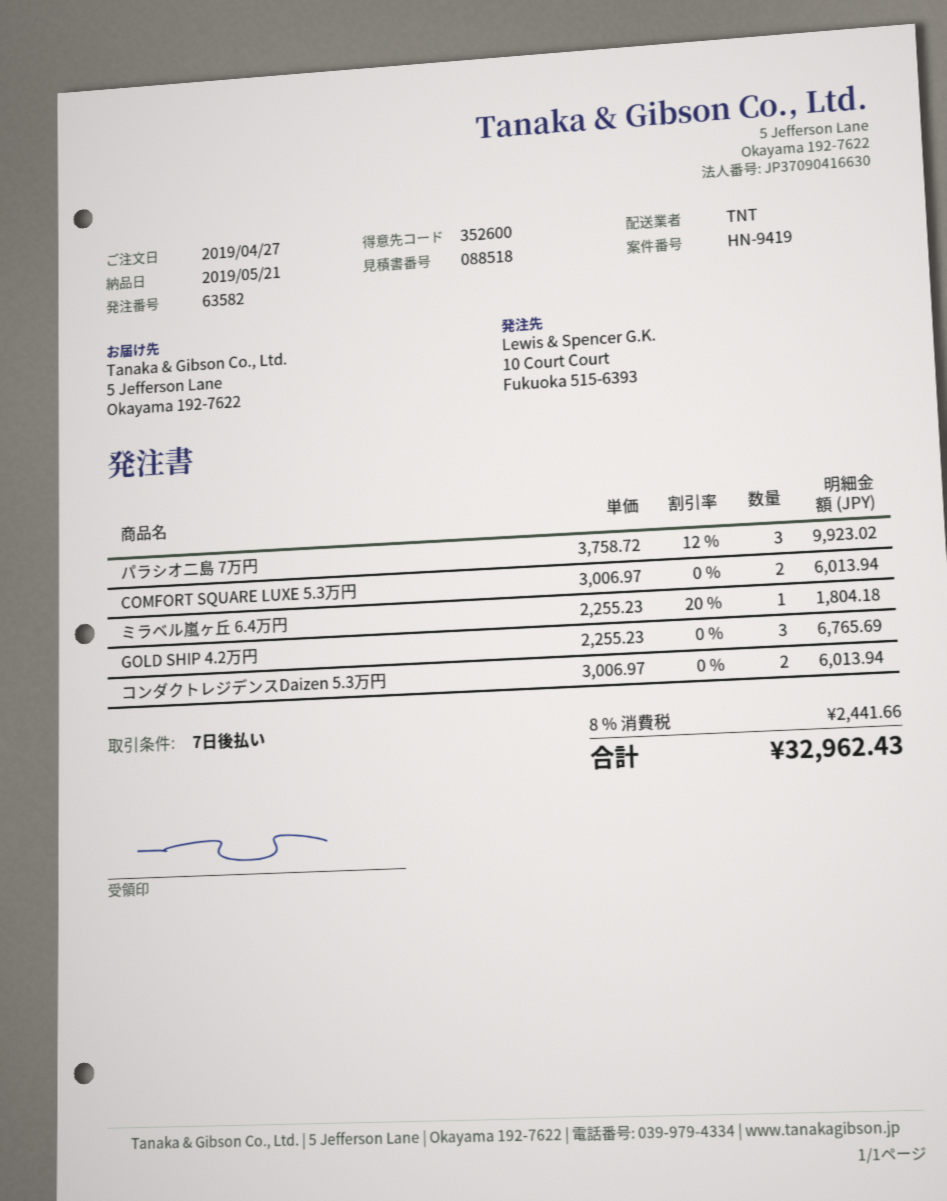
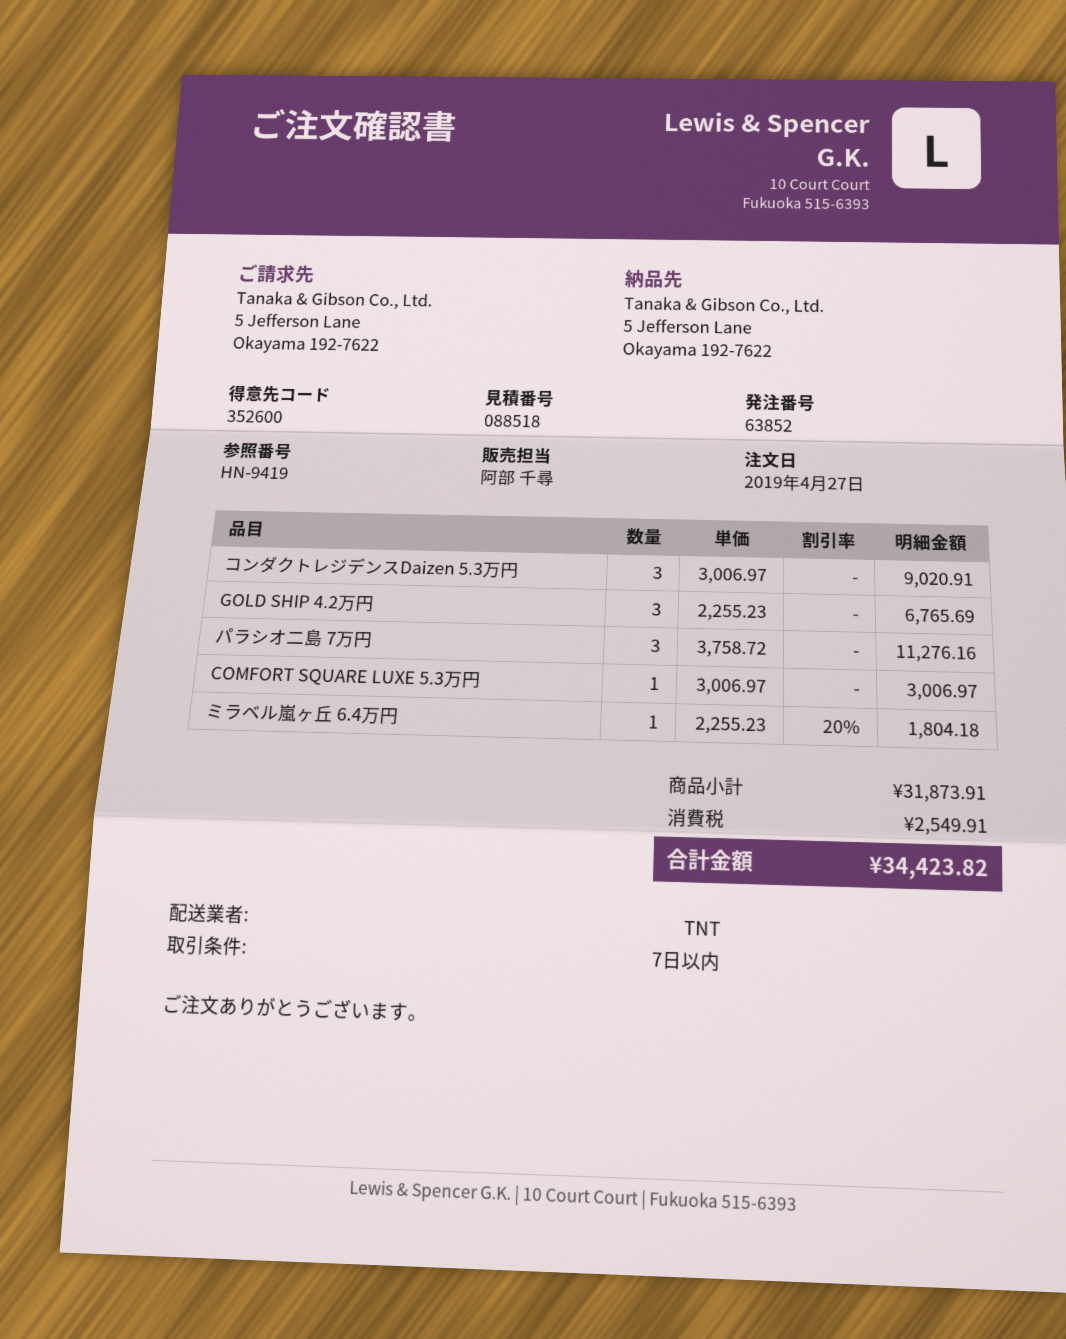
order number: 63582 -> 63852
パラシオ二島 7万円: 3 x 3758.72 - 12% = 9923.02 -> 3 x 3758.72 = 11276.16
COMFORT SQUARE LUXE 5.3万円: 2 x 3006.97 = 6013.94 -> 1 x 3006.97 = 3006.97
コンダクトレジデンスDaizen 5.3万円: 2 x 3006.97 = 6013.94 -> 3 x 3006.97 = 9020.91
tax: 2441.66 -> 2549.91
total: 32962.43 -> 34423.82

